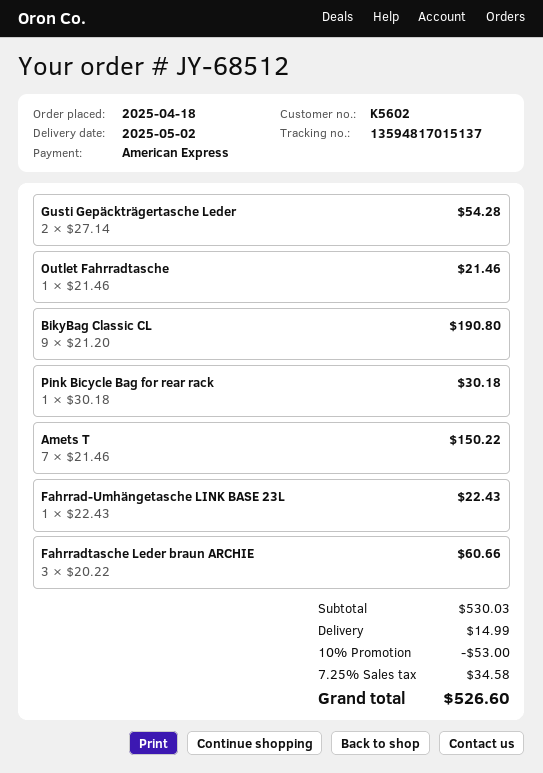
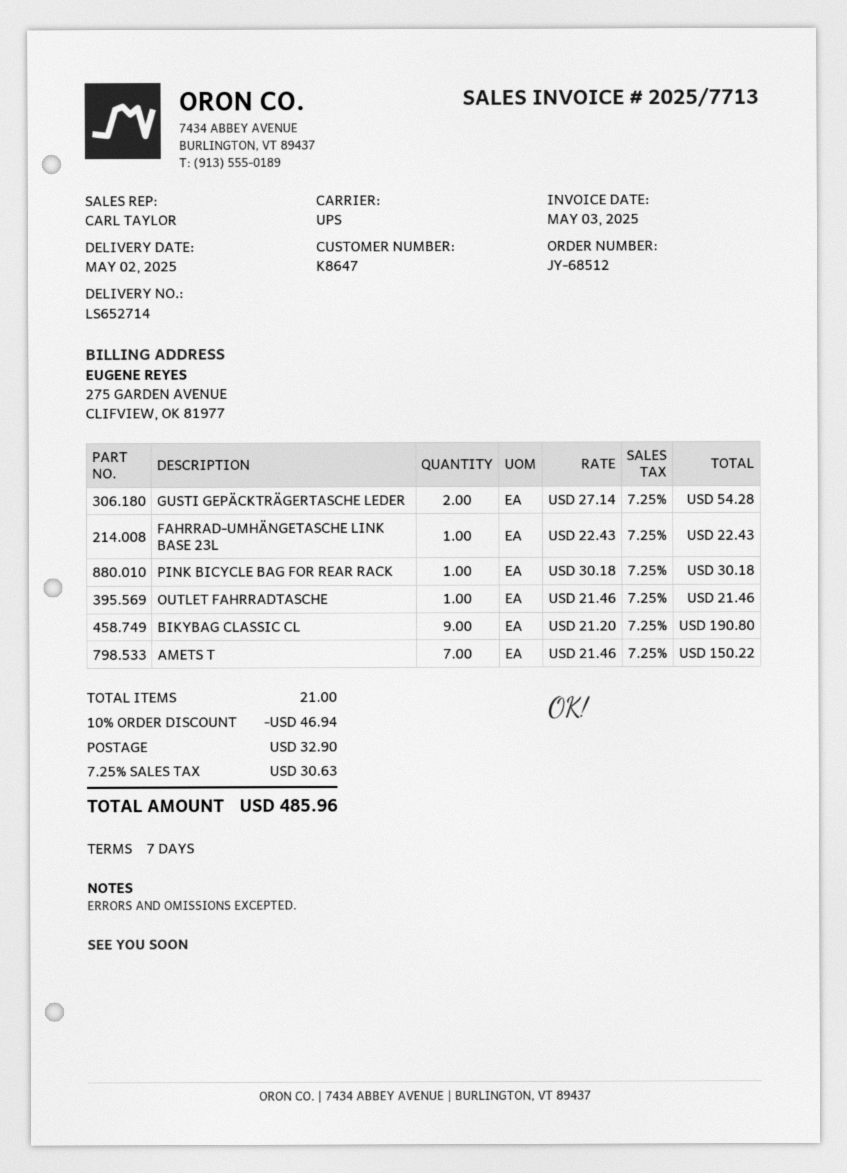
customer number: K5602 -> K8647
Fahrradtasche Leder braun ARCHIE: 3 x 20.22 = 60.66 -> none
discount: 10% = 53.00 -> 10% = 46.94
shipping: 14.99 -> 32.90
tax: 7.25% = 34.58 -> 7.25% = 30.63
total: 526.60 -> 485.96

